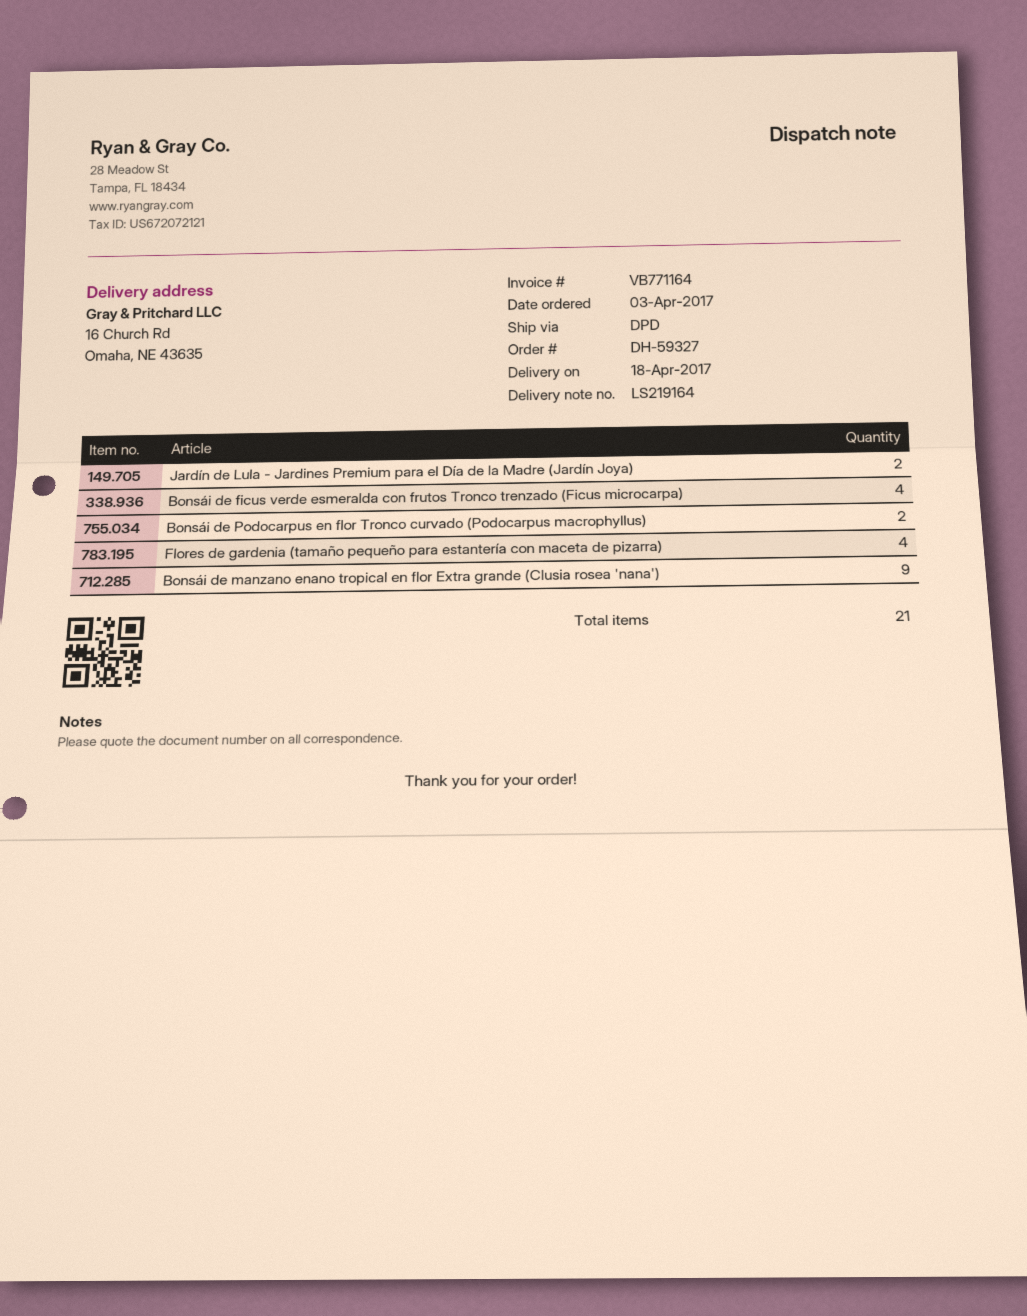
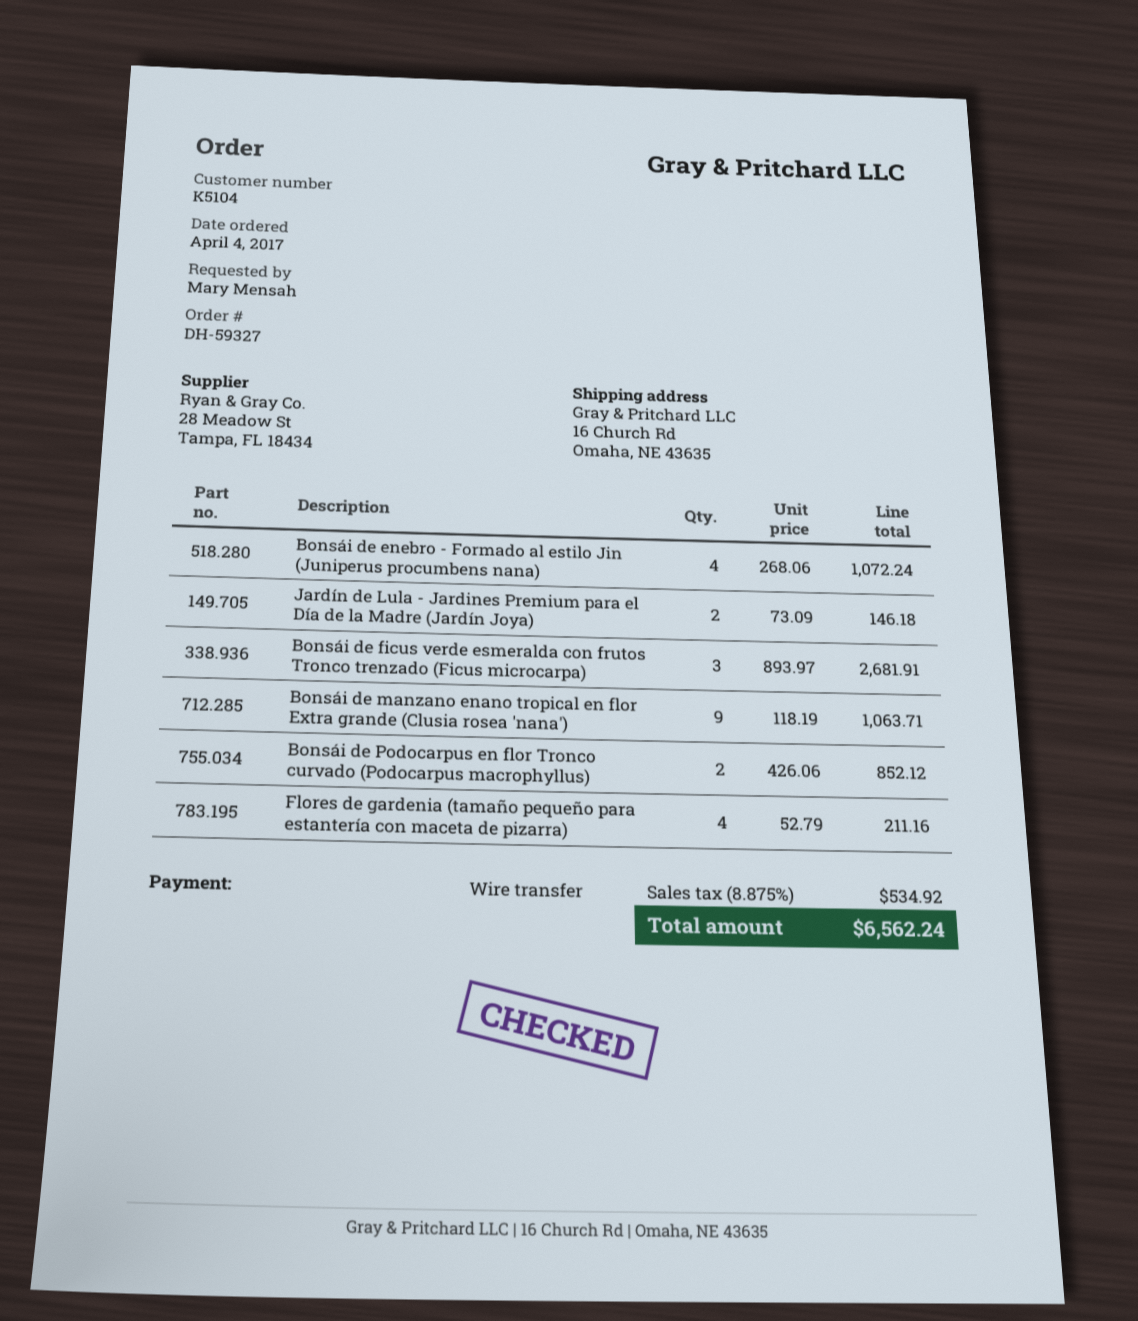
order date: 2017-04-03 -> 2017-04-04
Bonsái de ficus verde esmeralda con frutos Tronco trenzado (Ficus microcarpa): 4 -> 3
Bonsái de enebro - Formado al estilo Jin (Juniperus procumbens nana): none -> 4

